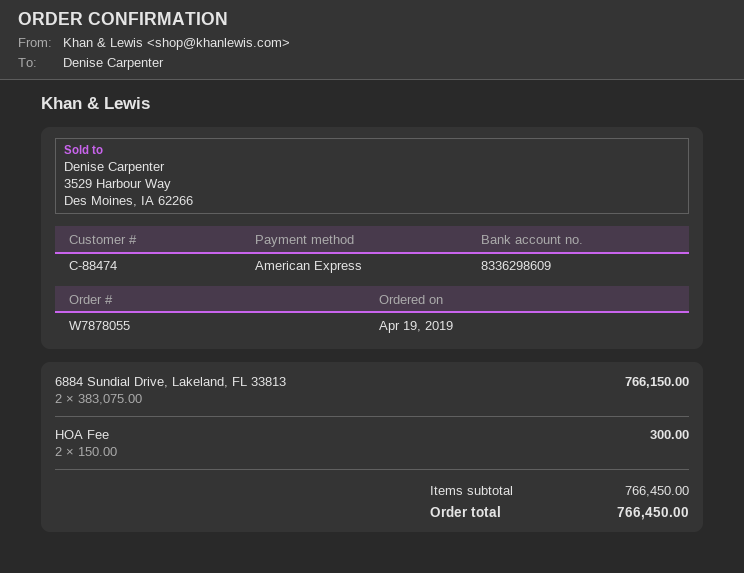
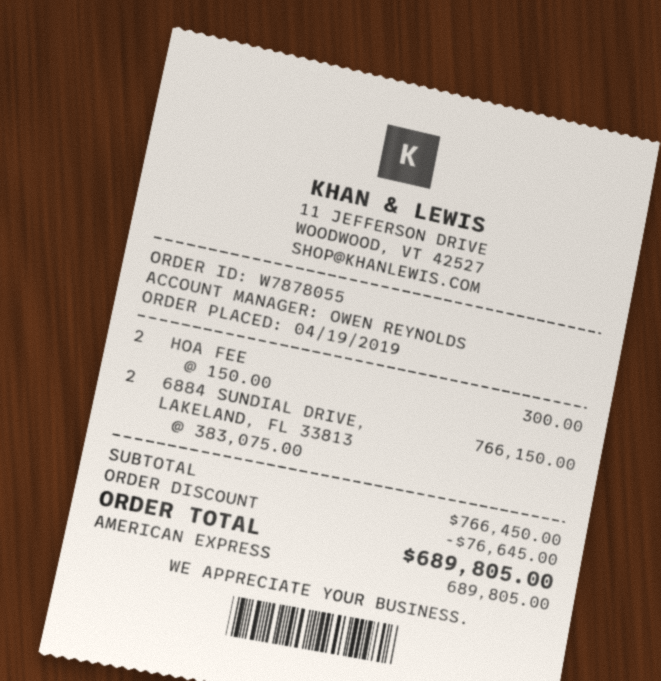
discount: none -> 76645.00
total: 766450.00 -> 689805.00

